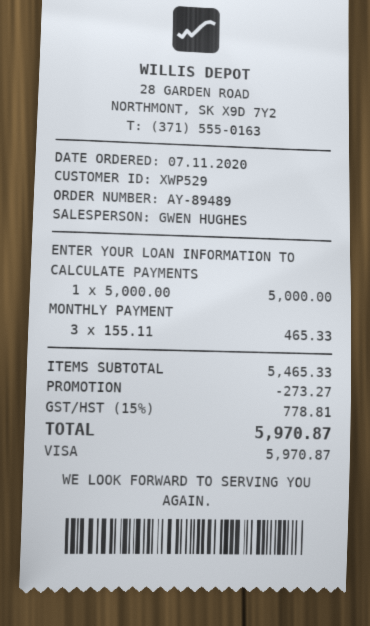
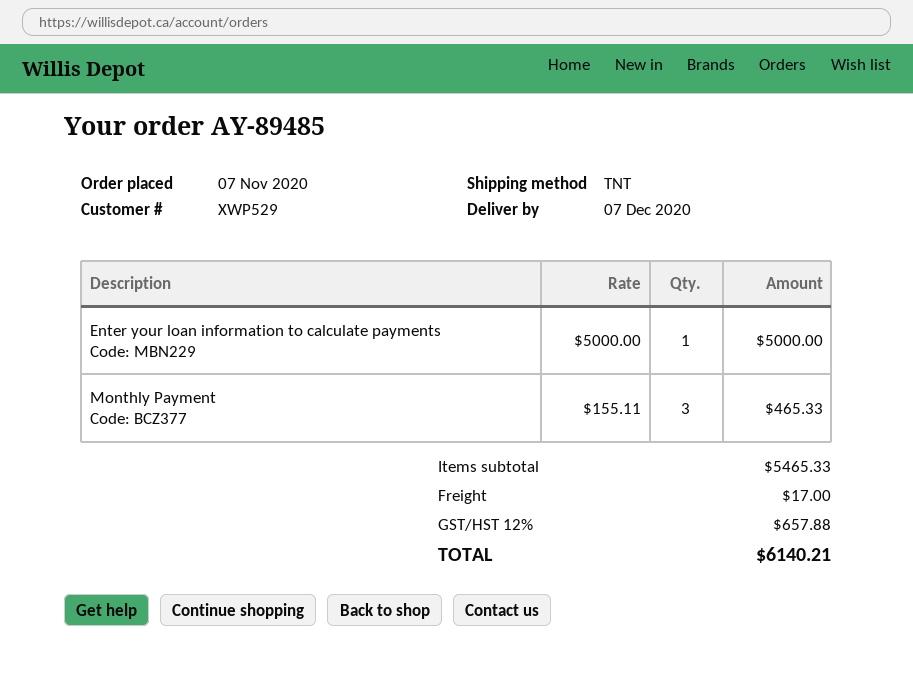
order number: AY-89489 -> AY-89485
discount: 273.27 -> none
shipping: none -> 17.00
tax: 15% = 778.81 -> 12% = 657.88
total: 5970.87 -> 6140.21

